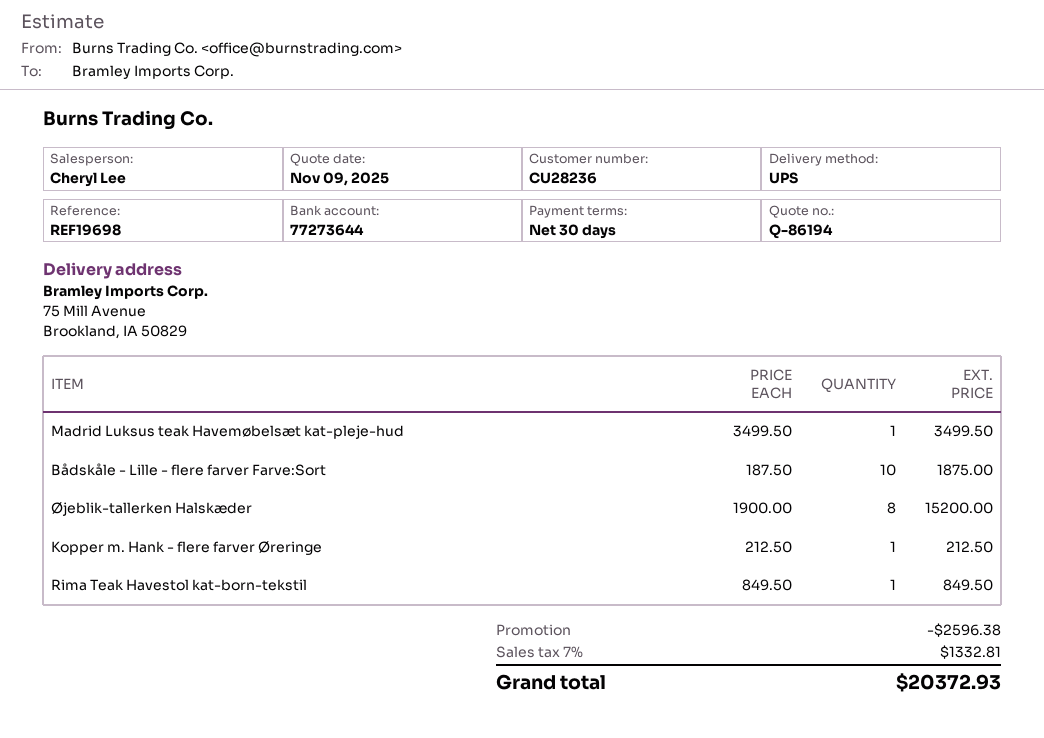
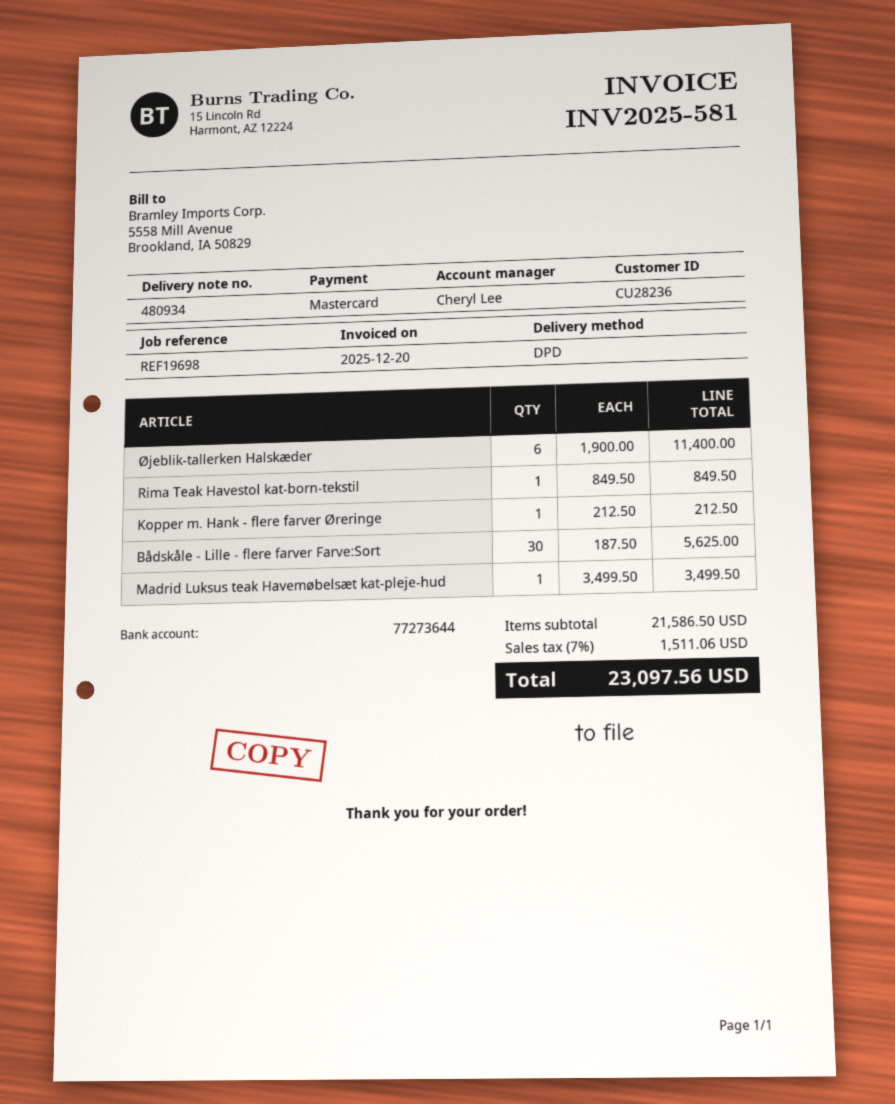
shipping method: UPS -> DPD
Bådskåle - Lille - flere farver Farve:Sort: 10 x 187.50 = 1875.00 -> 30 x 187.50 = 5625.00
Øjeblik-tallerken Halskæder: 8 x 1900.00 = 15200.00 -> 6 x 1900.00 = 11400.00
discount: 2596.38 -> none
tax: 7% = 1332.81 -> 7% = 1511.06
total: 20372.93 -> 23097.56

